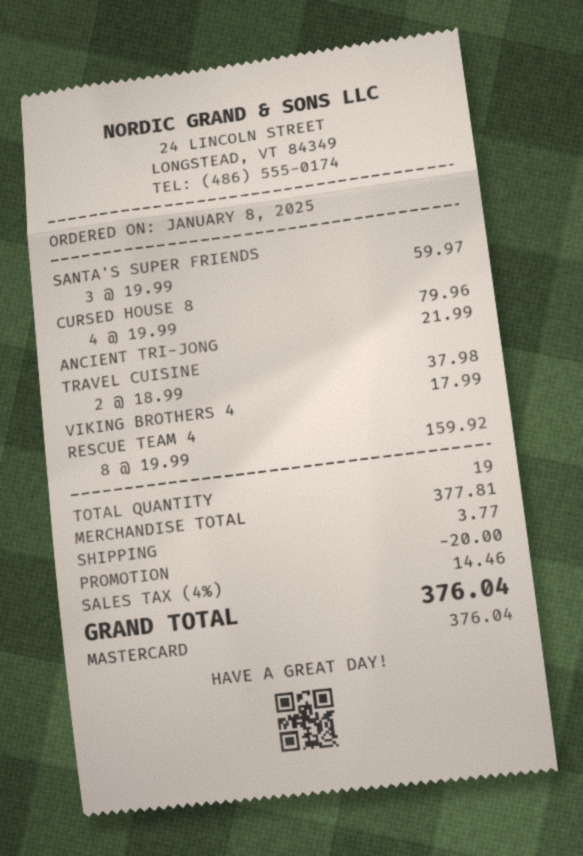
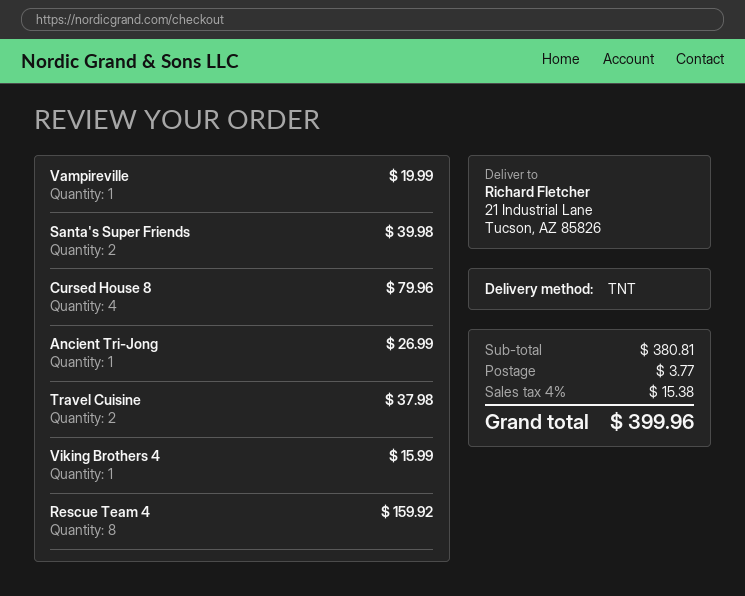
SANTA'S SUPER FRIENDS: 3 for 59.97 -> 2 for 39.98
ANCIENT TRI-JONG: 1 for 21.99 -> 1 for 26.99
VIKING BROTHERS 4: 1 for 17.99 -> 1 for 15.99
Vampireville: none -> 1 for 19.99
subtotal: 377.81 -> 380.81
discount: 20.00 -> none
tax: 4% = 14.46 -> 4% = 15.38
total: 376.04 -> 399.96

